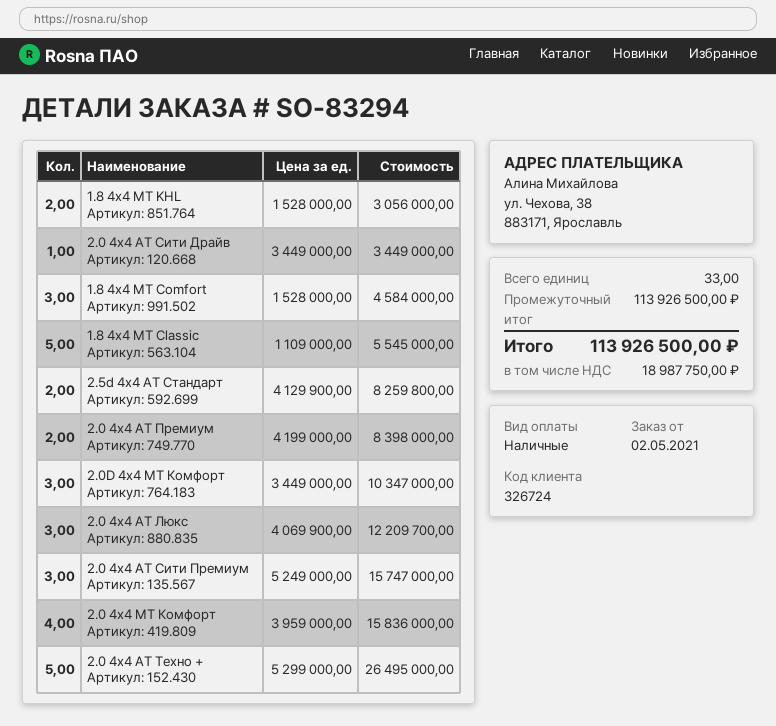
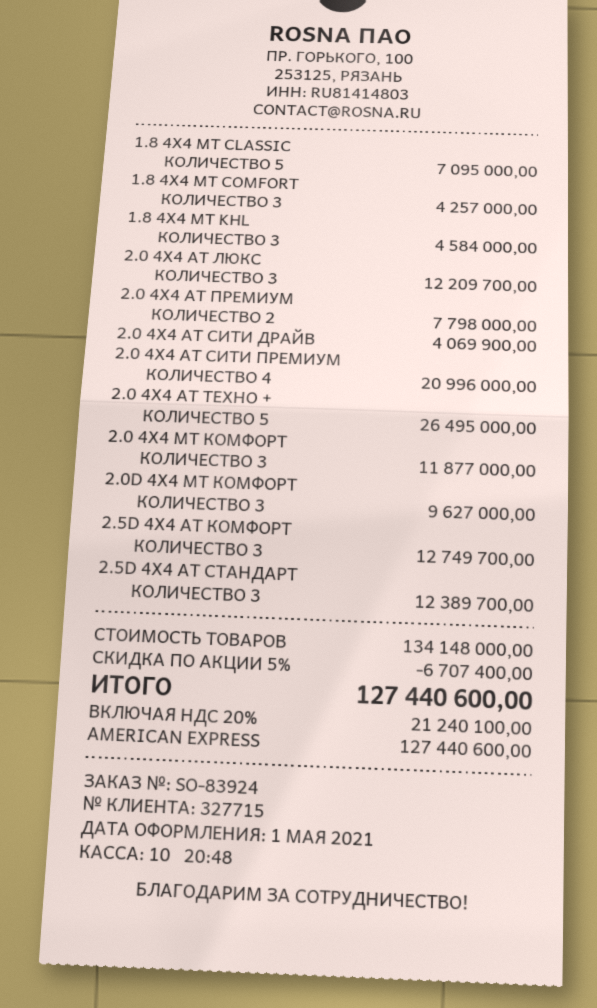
order number: SO-83294 -> SO-83924
order date: 2021-05-02 -> 2021-05-01
customer number: 326724 -> 327715
payment method: cash -> American Express
1.8 4x4 MT KHL: 2 for 3056000.00 -> 3 for 4584000.00
2.0 4x4 AT Сити Драйв: 1 for 3449000.00 -> 1 for 4069900.00
1.8 4x4 MT Comfort: 3 for 4584000.00 -> 3 for 4257000.00
1.8 4x4 MT Classic: 5 for 5545000.00 -> 5 for 7095000.00
2.5d 4x4 AT Стандарт: 2 for 8259800.00 -> 3 for 12389700.00
2.0 4x4 AT Премиум: 2 for 8398000.00 -> 2 for 7798000.00
2.0D 4x4 MT Комфорт: 3 for 10347000.00 -> 3 for 9627000.00
2.0 4x4 AT Сити Премиум: 3 for 15747000.00 -> 4 for 20996000.00
2.0 4x4 MT Комфорт: 4 for 15836000.00 -> 3 for 11877000.00
2.5D 4X4 AT КОМФОРТ: none -> 3 for 12749700.00
subtotal: 113926500.00 -> 134148000.00
discount: none -> 5% = 6707400.00
tax: 18987750.00 -> 21240100.00
total: 113926500.00 -> 127440600.00

